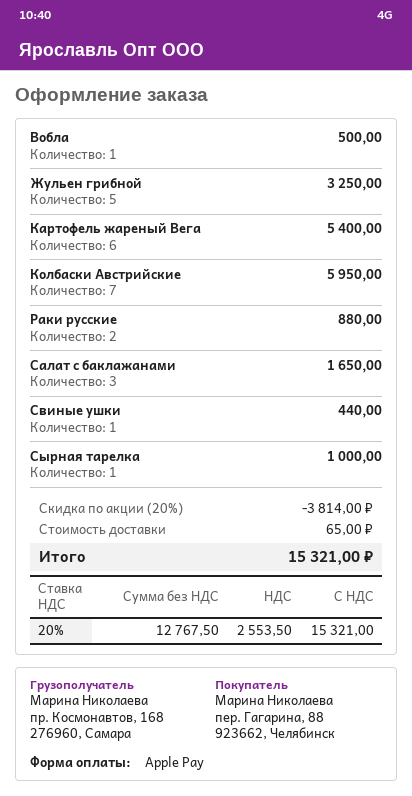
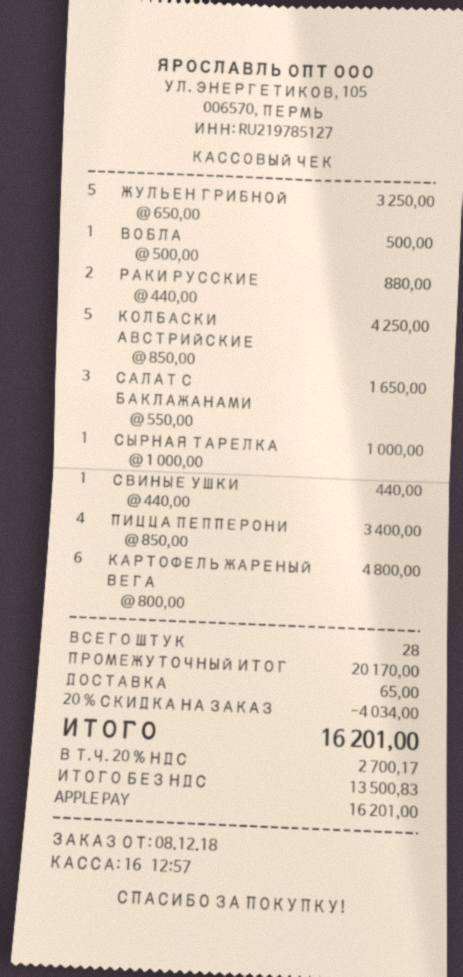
Картофель жареный Вега: 6 for 5400.00 -> 6 for 4800.00
Колбаски Австрийские: 7 for 5950.00 -> 5 for 4250.00
ПИЦЦА ПЕППЕРОНИ: none -> 4 for 3400.00
discount: 20% = 3814.00 -> 20% = 4034.00
net: 12767.50 -> 13500.83
tax: 20% = 2553.50 -> 20% = 2700.17
total: 15321.00 -> 16201.00

